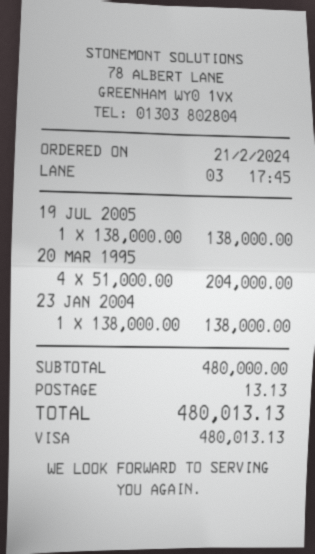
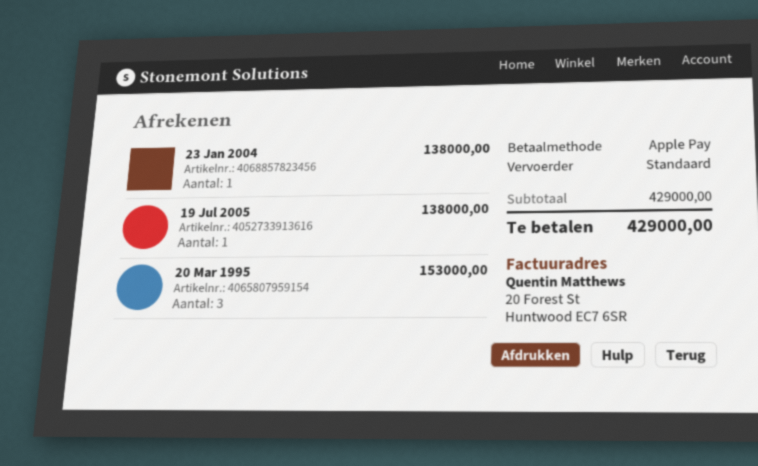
payment method: Visa -> Apple Pay
20 MAR 1995: 4 for 204000.00 -> 3 for 153000.00
subtotal: 480000.00 -> 429000.00
shipping: 13.13 -> none
total: 480013.13 -> 429000.00

